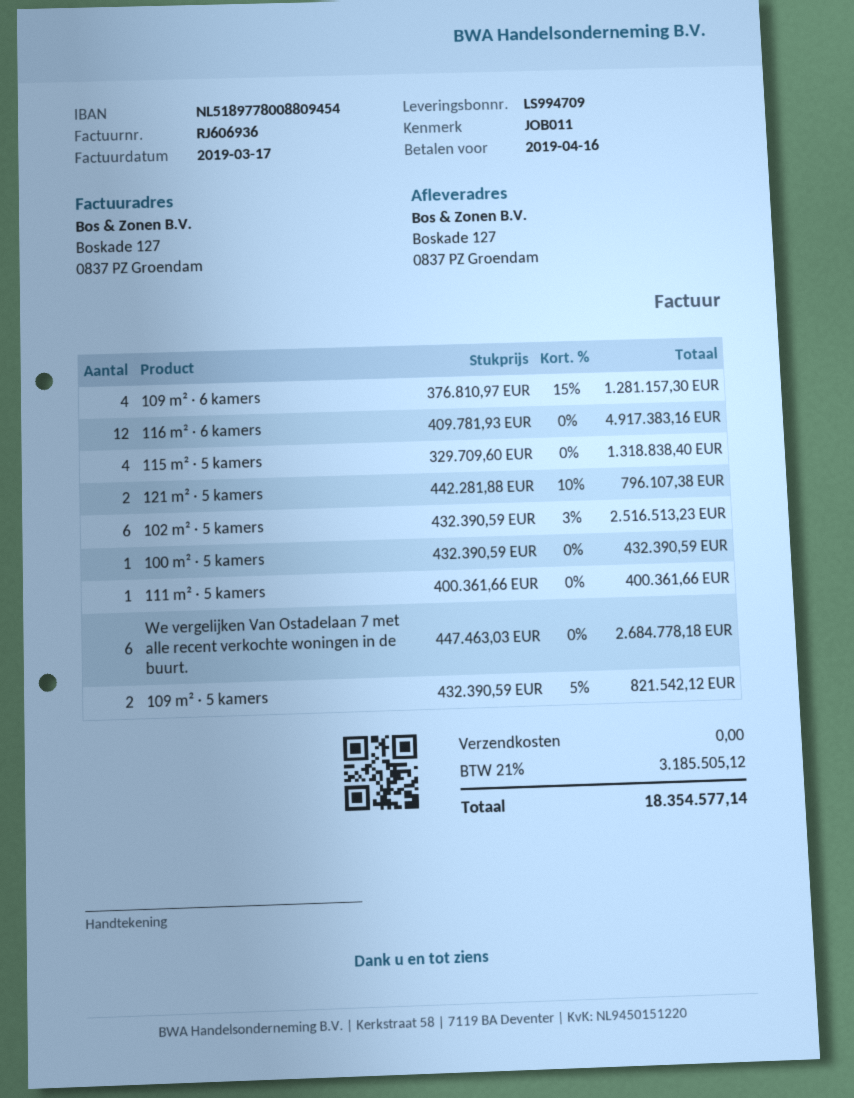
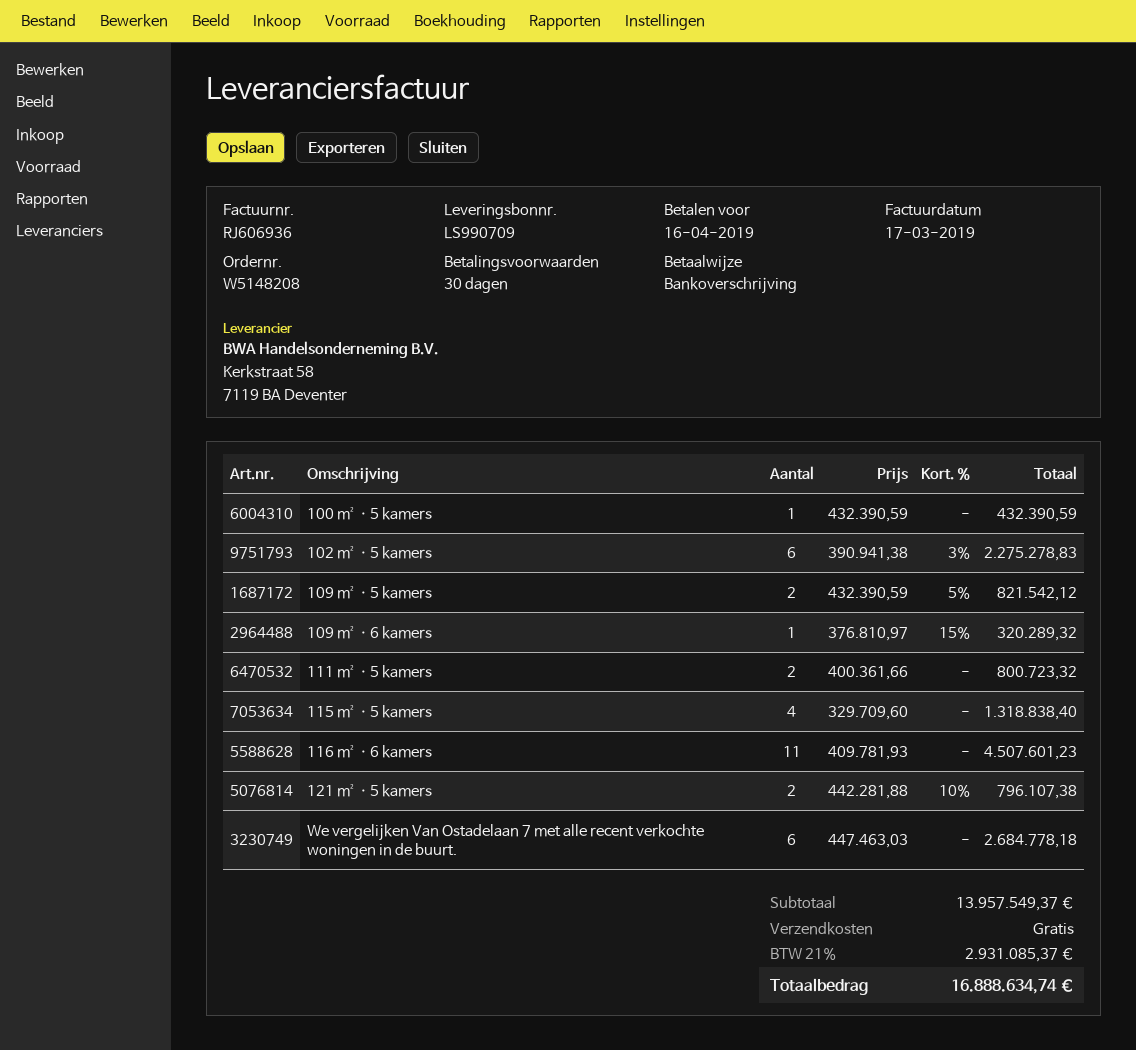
delivery note number: LS994709 -> LS990709
109 m² · 6 kamers: 4 x 376810.97 - 15% = 1281157.30 -> 1 x 376810.97 - 15% = 320289.32
116 m² · 6 kamers: 12 x 409781.93 = 4917383.16 -> 11 x 409781.93 = 4507601.23
102 m² · 5 kamers: 6 x 432390.59 - 3% = 2516513.23 -> 6 x 390941.38 - 3% = 2275278.83
111 m² · 5 kamers: 1 x 400361.66 = 400361.66 -> 2 x 400361.66 = 800723.32
tax: 21% = 3185505.12 -> 21% = 2931085.37
total: 18354577.14 -> 16888634.74

